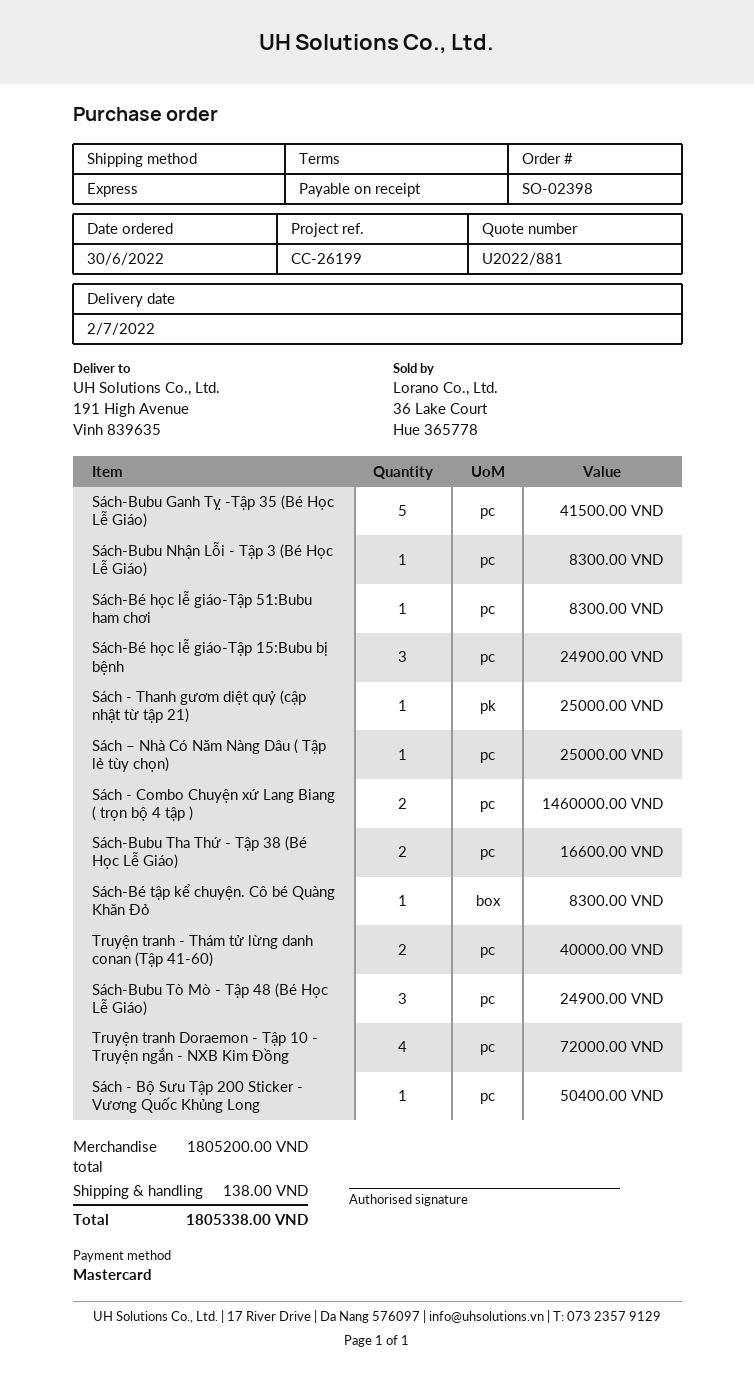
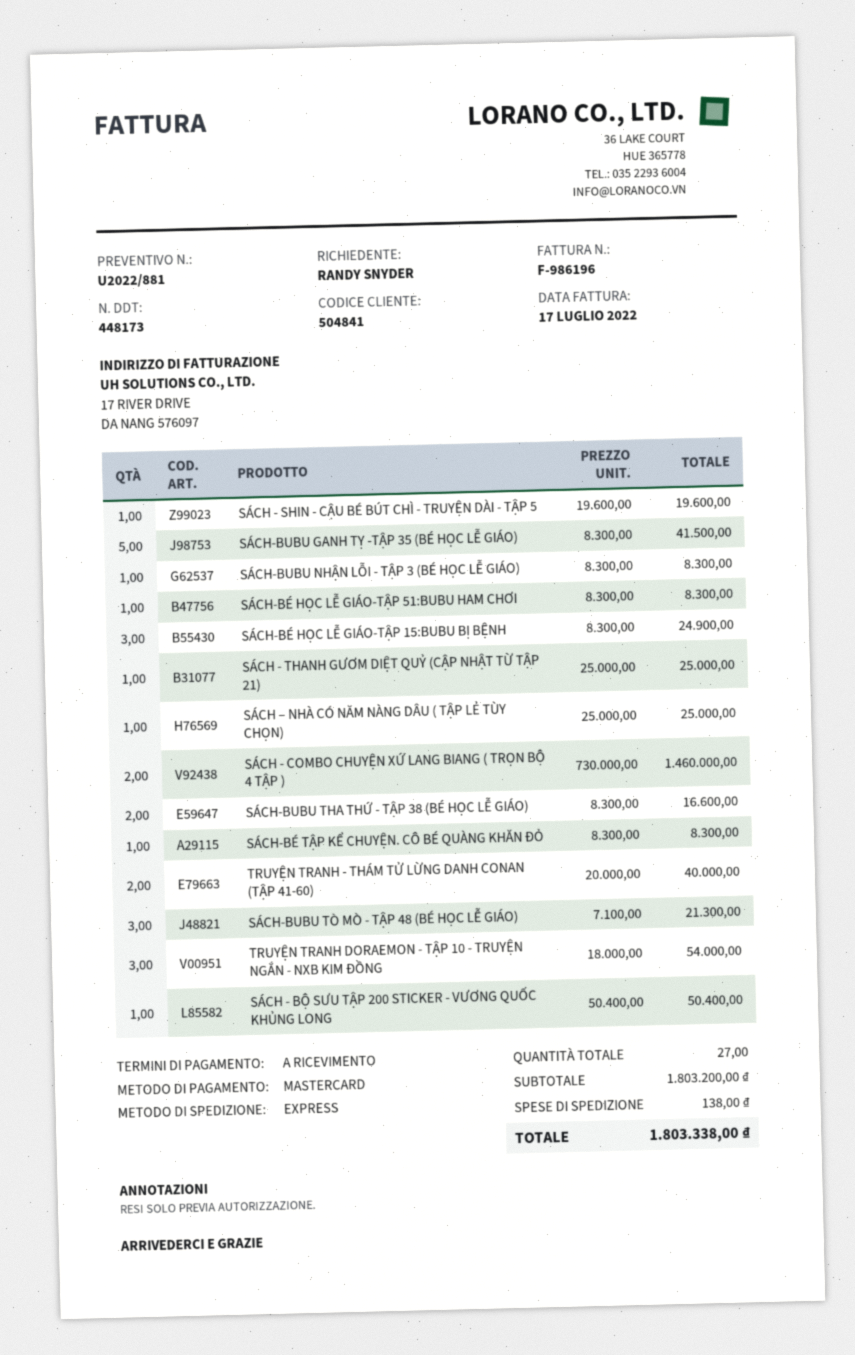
Sách-Bubu Tò Mò - Tập 48 (Bé Học Lễ Giáo): 3 for 24900.00 -> 3 for 21300.00
Truyện tranh Doraemon - Tập 10 - Truyện ngắn - NXB Kim Đồng: 4 for 72000.00 -> 3 for 54000.00
SÁCH - SHIN - CẬU BÉ BÚT CHÌ - TRUYỆN DÀI - TẬP 5: none -> 1 for 19600.00
subtotal: 1805200.00 -> 1803200.00
total: 1805338.00 -> 1803338.00

